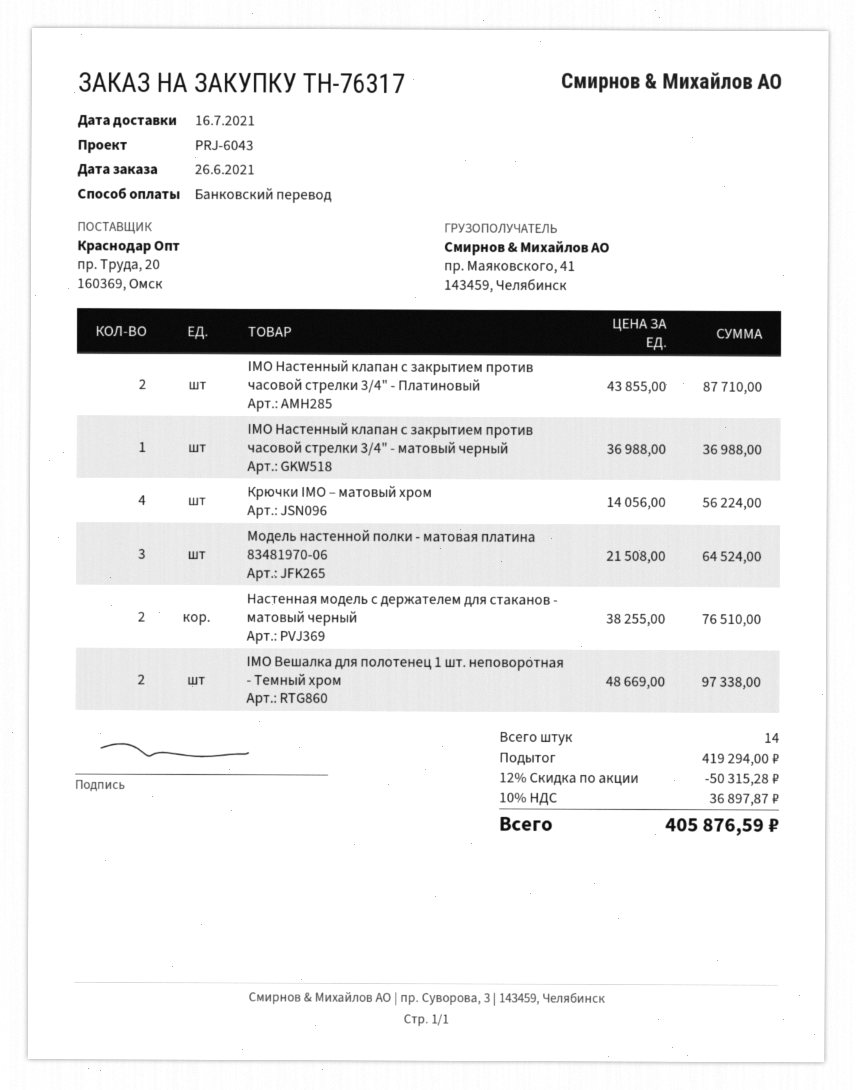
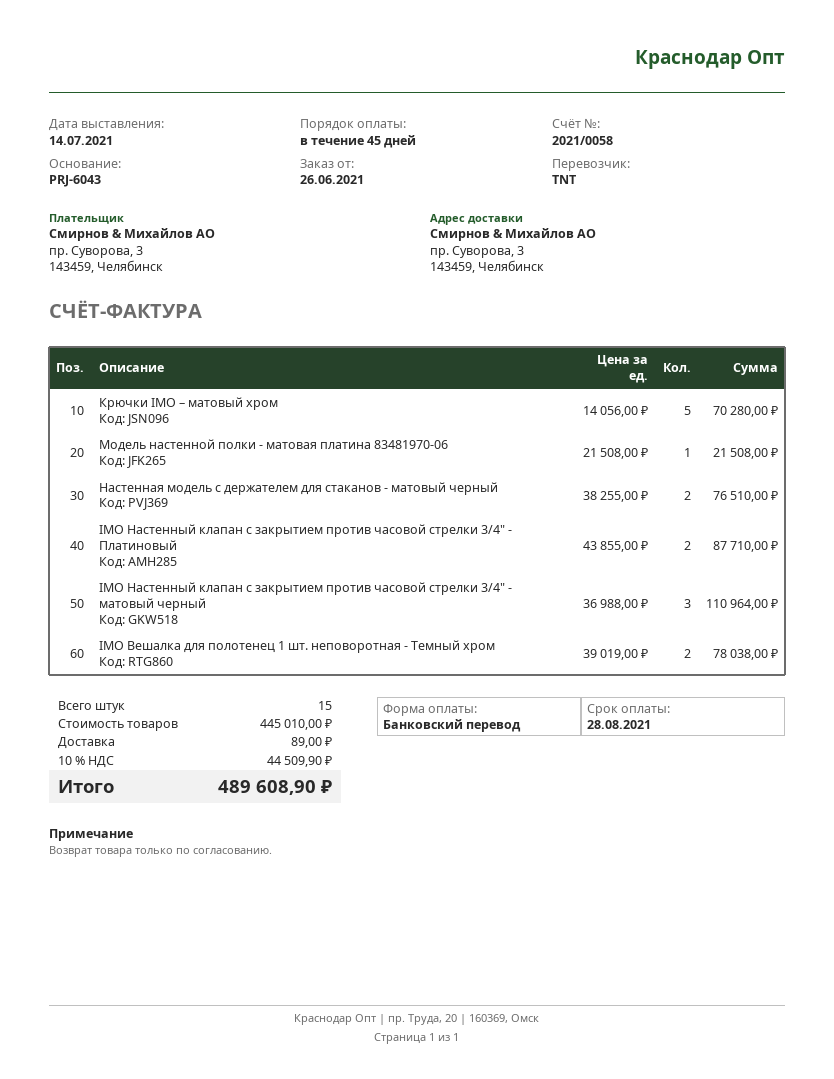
ship to: пр. Маяковского, 41, 143459, Челябинск -> пр. Суворова, 3, 143459, Челябинск
IMO Настенный клапан с закрытием против часовой стрелки 3/4" - матовый черный: 1 x 36988.00 = 36988.00 -> 3 x 36988.00 = 110964.00
Крючки IMO – матовый хром: 4 x 14056.00 = 56224.00 -> 5 x 14056.00 = 70280.00
Модель настенной полки - матовая платина 83481970-06: 3 x 21508.00 = 64524.00 -> 1 x 21508.00 = 21508.00
IMO Вешалка для полотенец 1 шт. неповоротная - Темный хром: 2 x 48669.00 = 97338.00 -> 2 x 39019.00 = 78038.00
total quantity: 14 -> 15
subtotal: 419294.00 -> 445010.00
discount: 12% = 50315.28 -> none
shipping: none -> 89.00
tax: 10% = 36897.87 -> 10% = 44509.90
total: 405876.59 -> 489608.90

